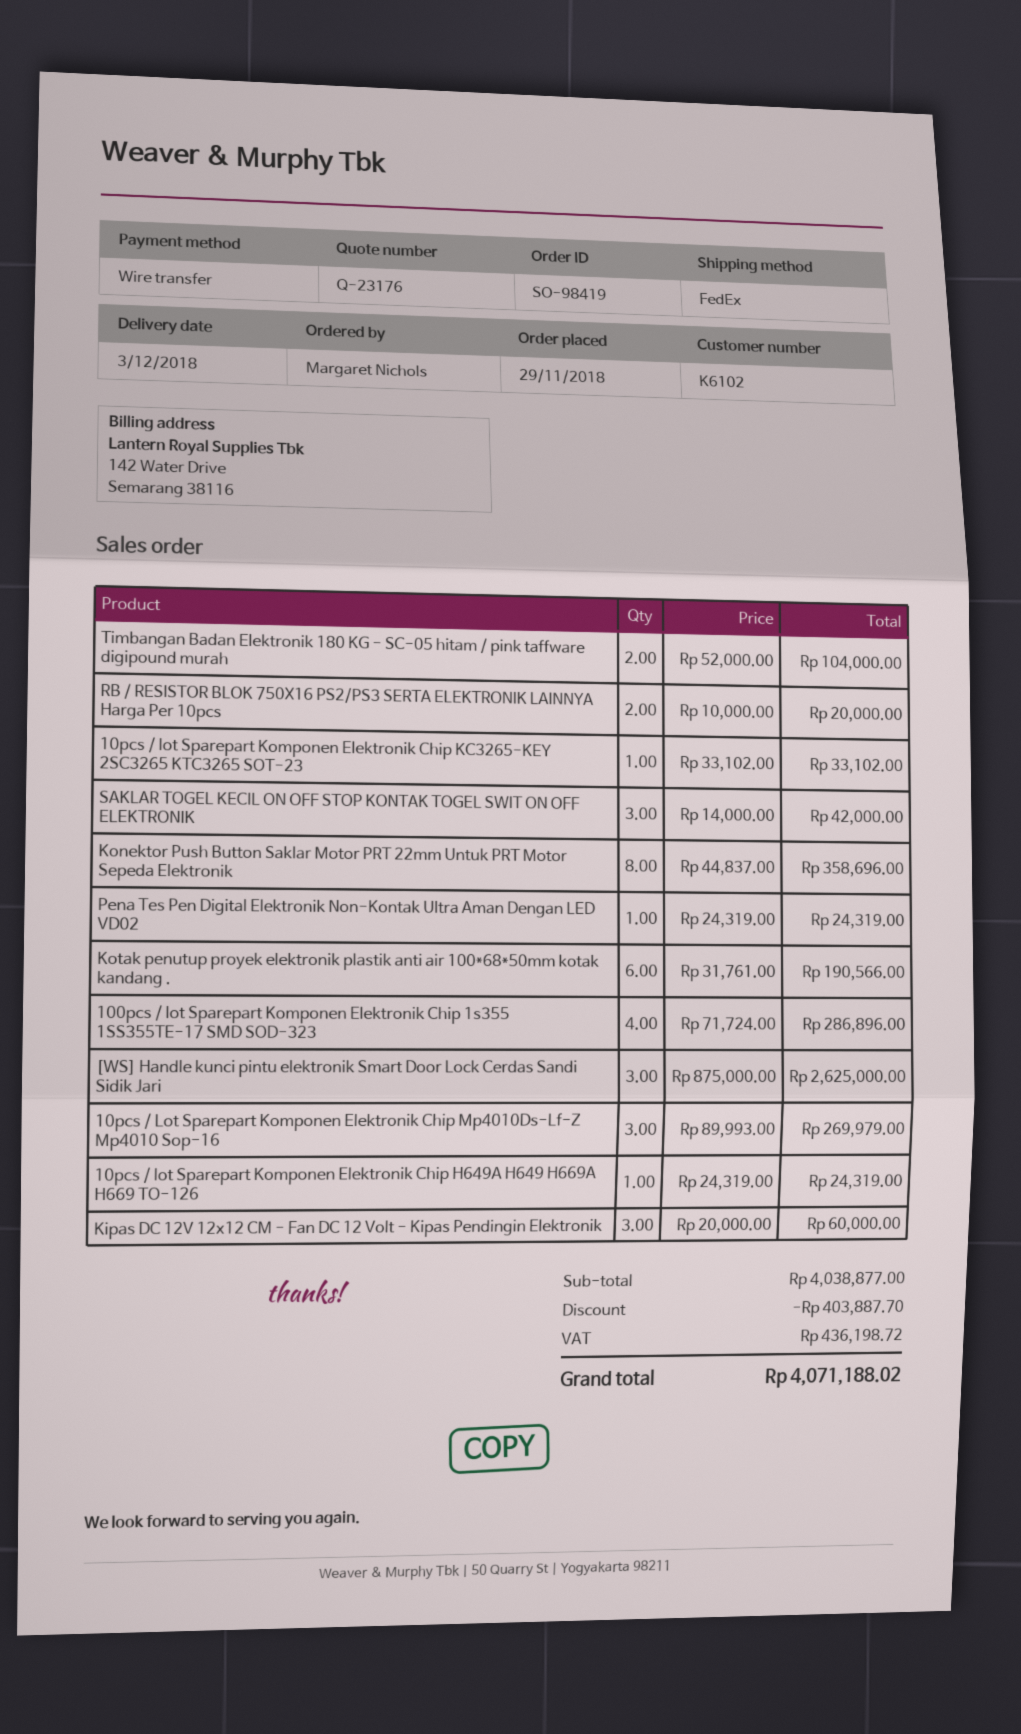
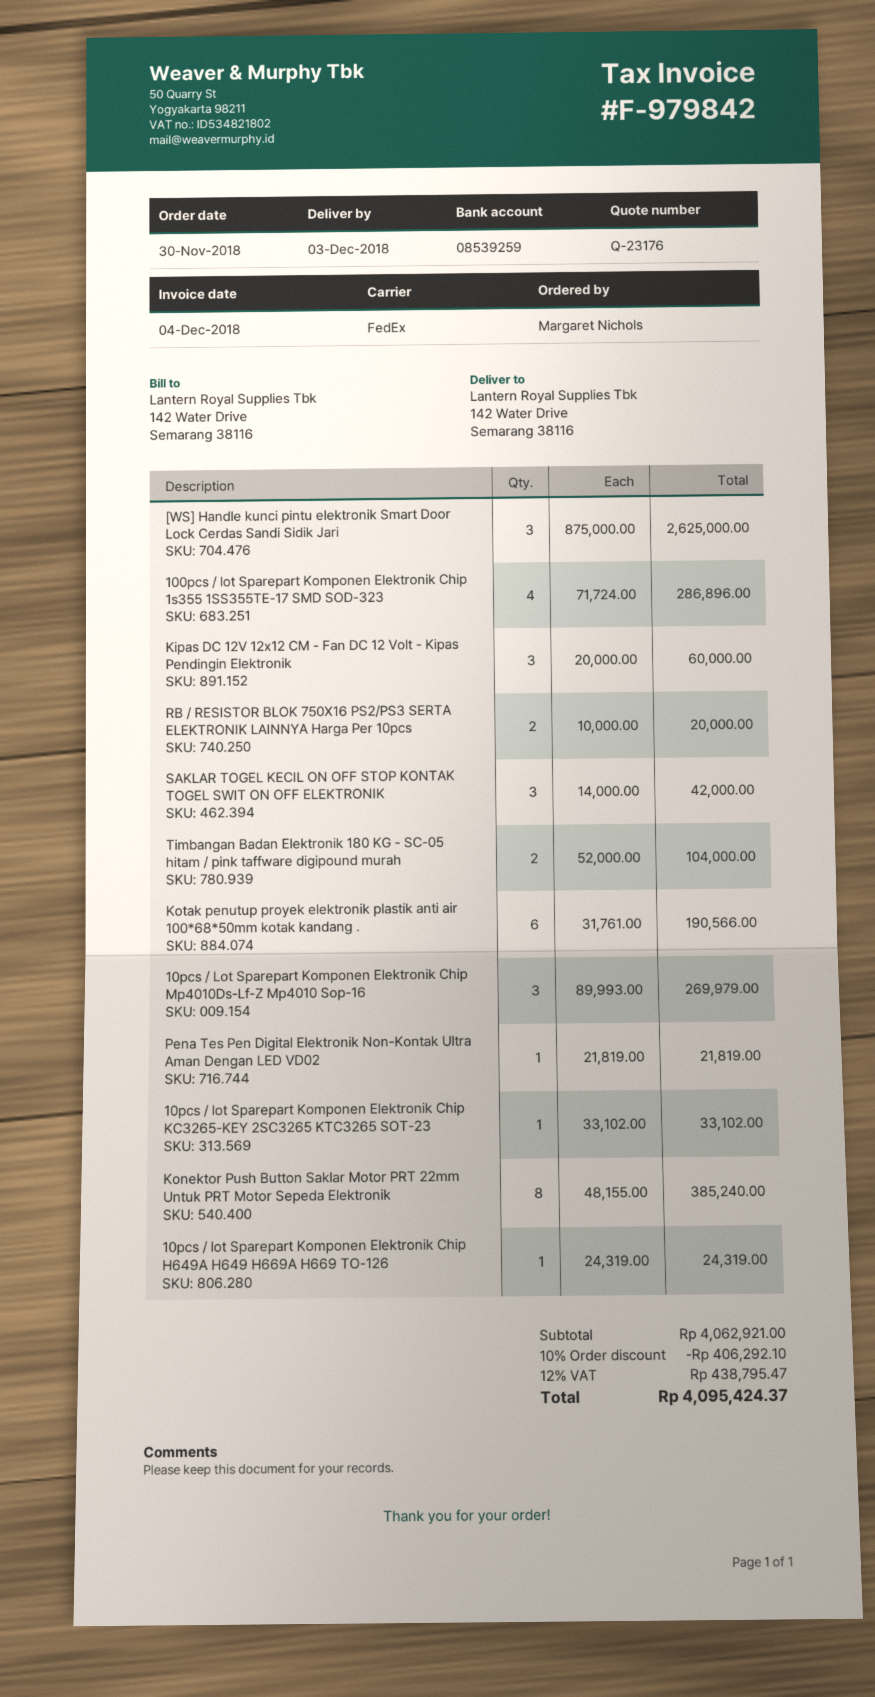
order date: 2018-11-29 -> 2018-11-30
Konektor Push Button Saklar Motor PRT 22mm Untuk PRT Motor Sepeda Elektronik: 8 x 44837.00 = 358696.00 -> 8 x 48155.00 = 385240.00
Pena Tes Pen Digital Elektronik Non-Kontak Ultra Aman Dengan LED VD02: 1 x 24319.00 = 24319.00 -> 1 x 21819.00 = 21819.00
subtotal: 4038877.00 -> 4062921.00
discount: 403887.70 -> 406292.10
tax: 436198.72 -> 438795.47
total: 4071188.02 -> 4095424.37

